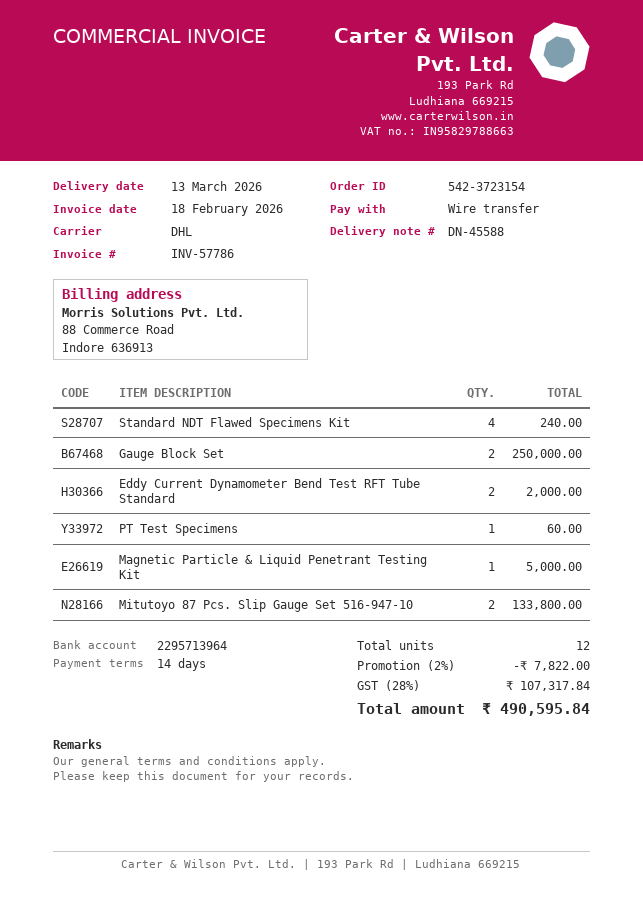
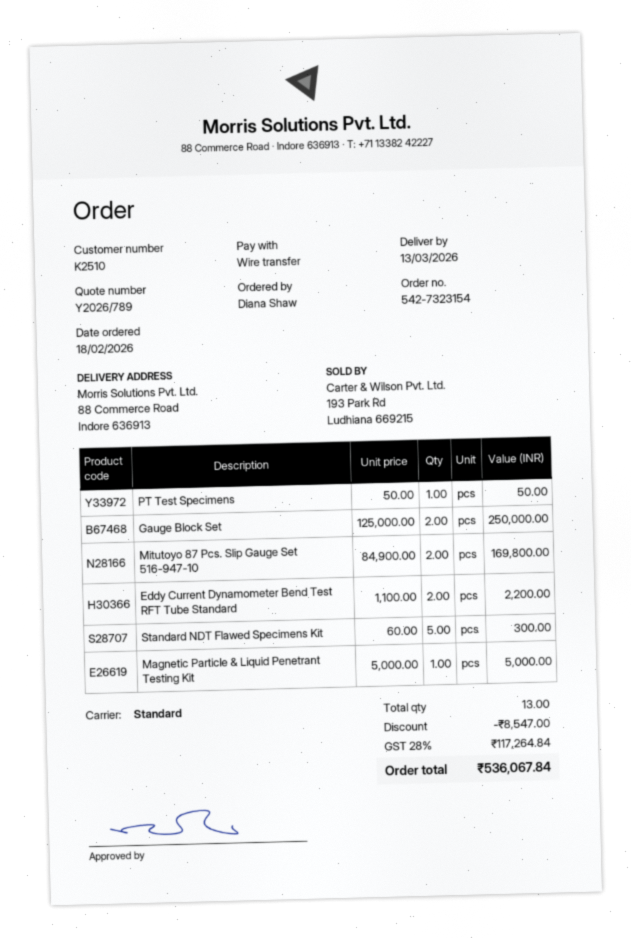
order number: 542-3723154 -> 542-7323154
shipping method: DHL -> standard
Standard NDT Flawed Specimens Kit: 4 for 240.00 -> 5 for 300.00
Eddy Current Dynamometer Bend Test RFT Tube Standard: 2 for 2000.00 -> 2 for 2200.00
PT Test Specimens: 1 for 60.00 -> 1 for 50.00
Mitutoyo 87 Pcs. Slip Gauge Set 516-947-10: 2 for 133800.00 -> 2 for 169800.00
total quantity: 12 -> 13
discount: 7822.00 -> 8547.00
tax: 28% = 107317.84 -> 28% = 117264.84
total: 490595.84 -> 536067.84

